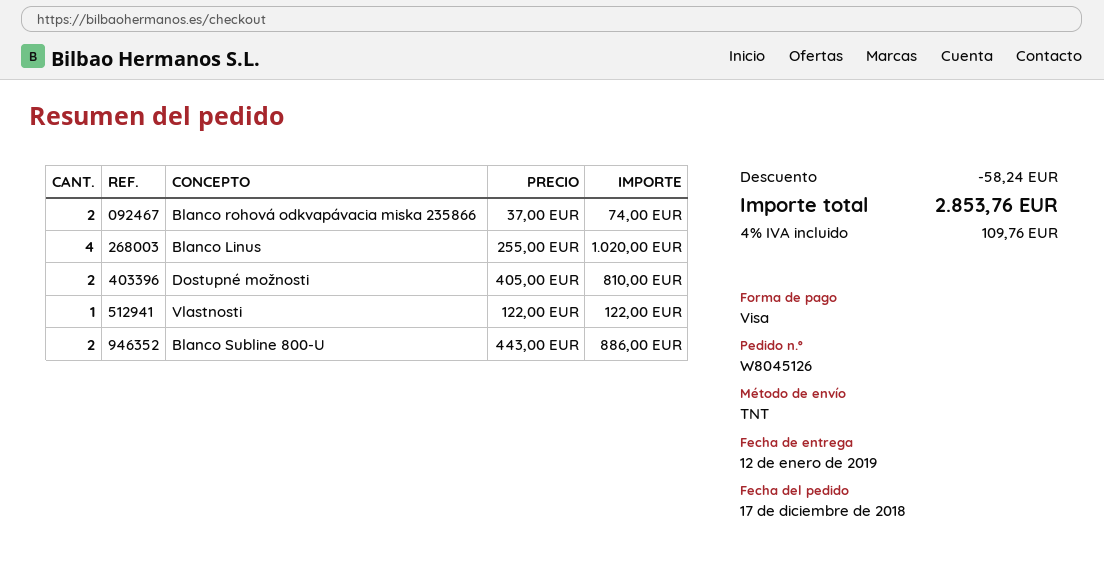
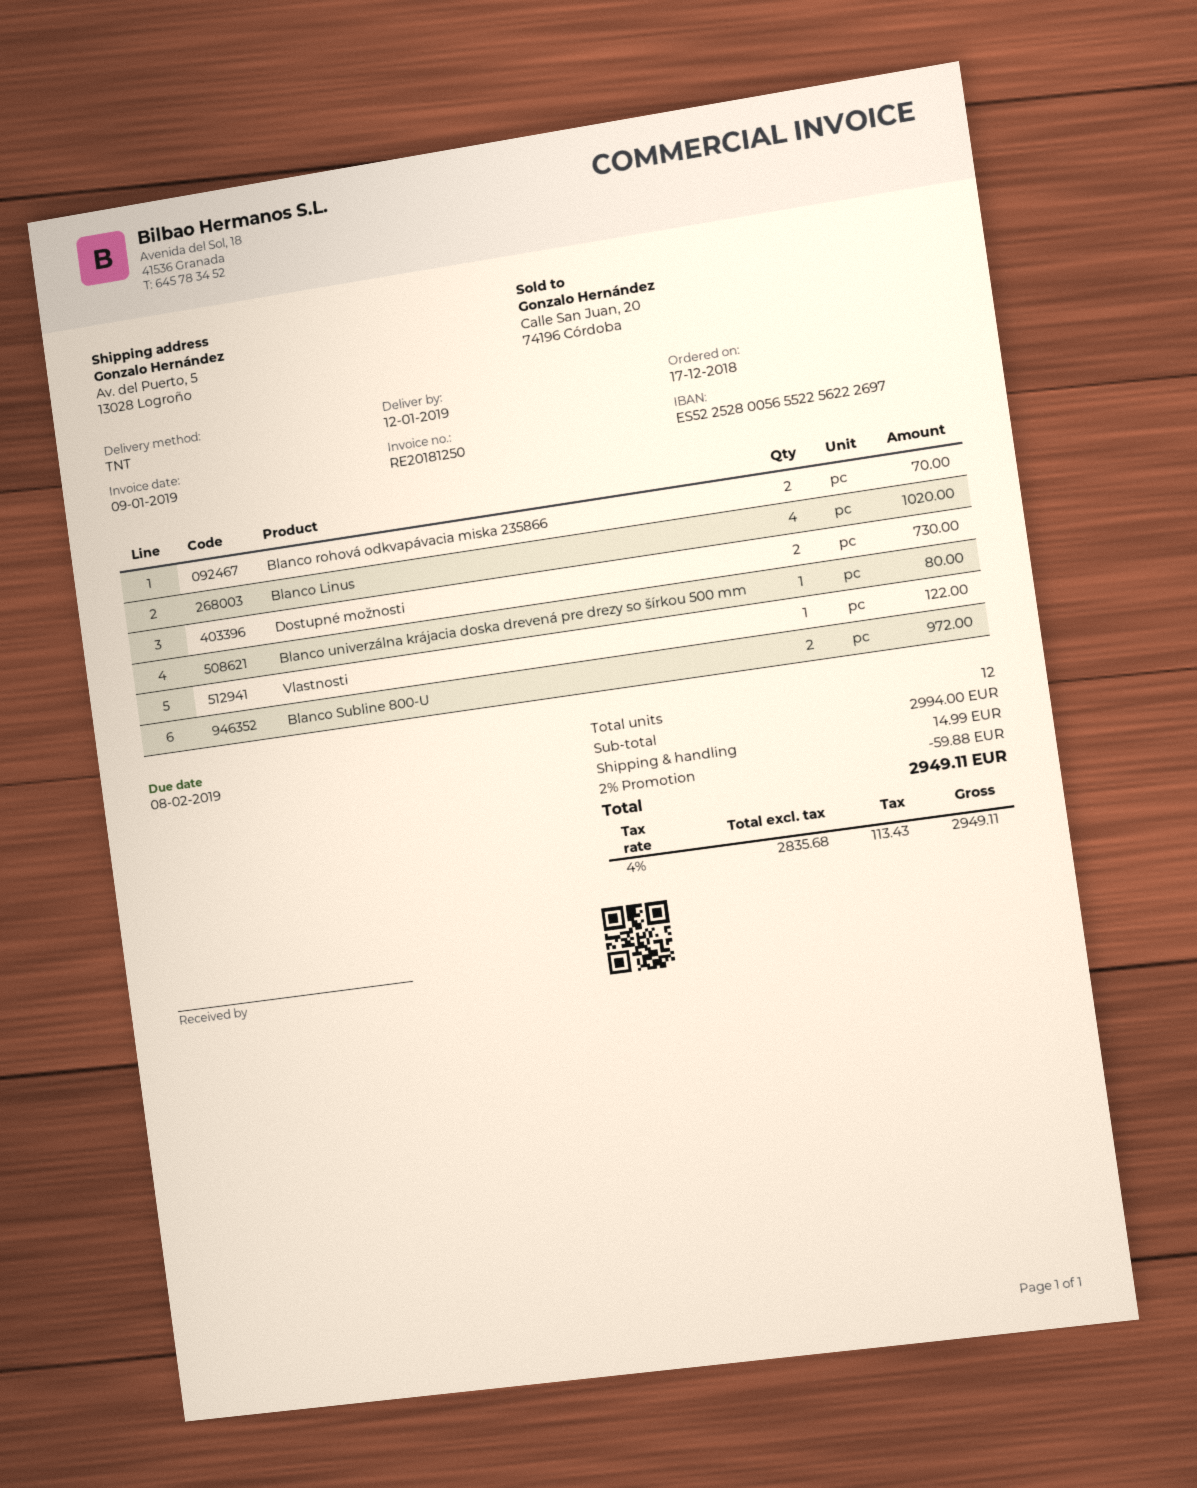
Blanco rohová odkvapávacia miska 235866: 2 for 74.00 -> 2 for 70.00
Dostupné možnosti: 2 for 810.00 -> 2 for 730.00
Blanco Subline 800-U: 2 for 886.00 -> 2 for 972.00
Blanco univerzálna krájacia doska drevená pre drezy so šírkou 500 mm: none -> 1 for 80.00
discount: 58.24 -> 59.88
shipping: none -> 14.99
tax: 4% = 109.76 -> 4% = 113.43
total: 2853.76 -> 2949.11

